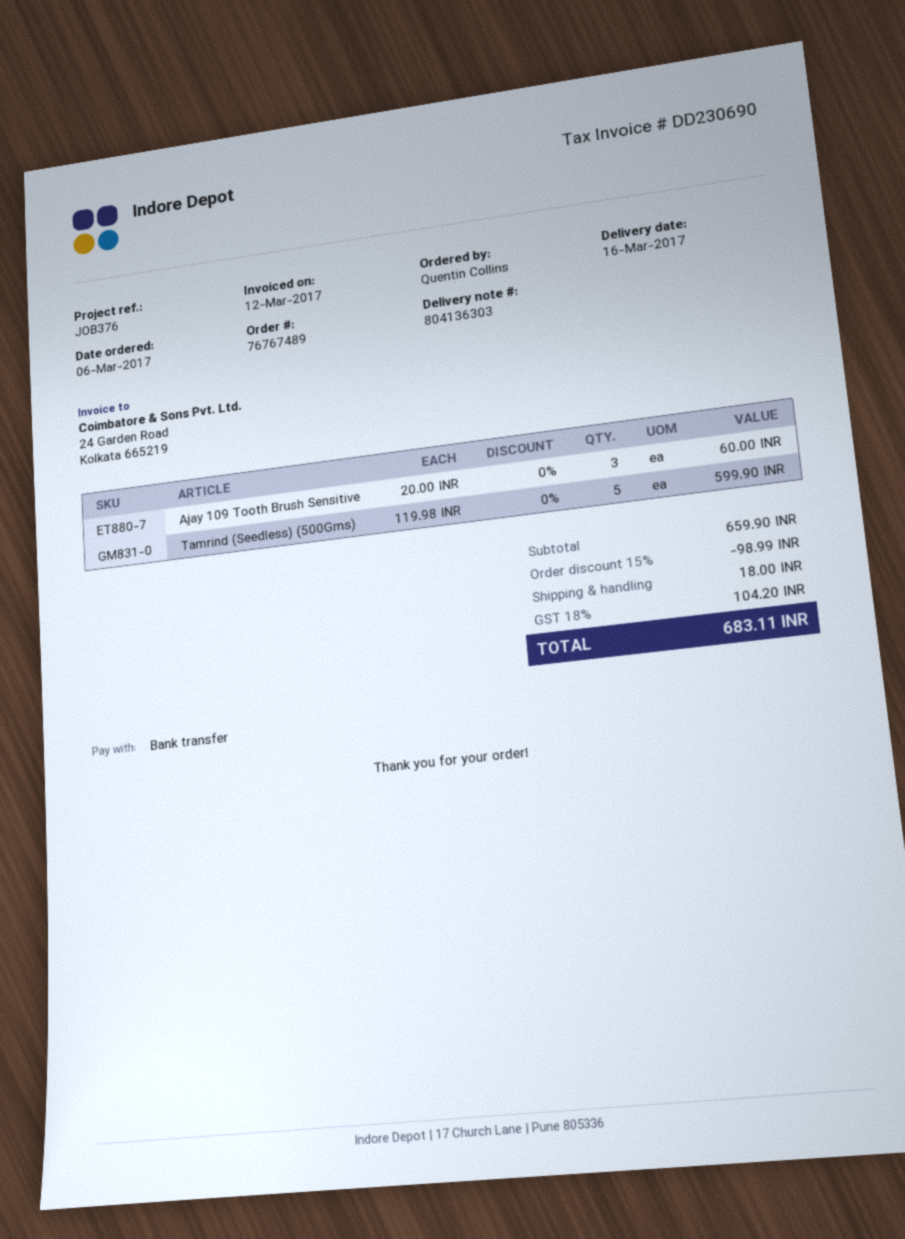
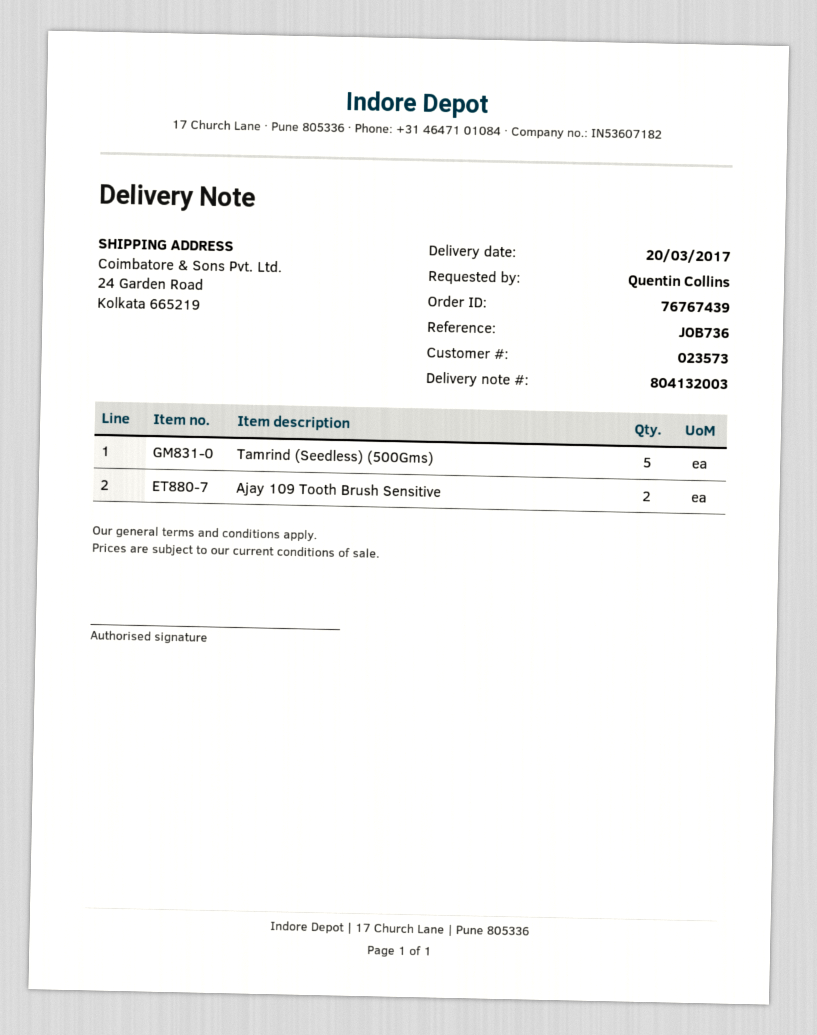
order number: 76767489 -> 76767439
delivery note number: 804136303 -> 804132003
delivery date: 2017-03-16 -> 2017-03-20
reference: JOB376 -> JOB736
Ajay 109 Tooth Brush Sensitive: 3 -> 2

